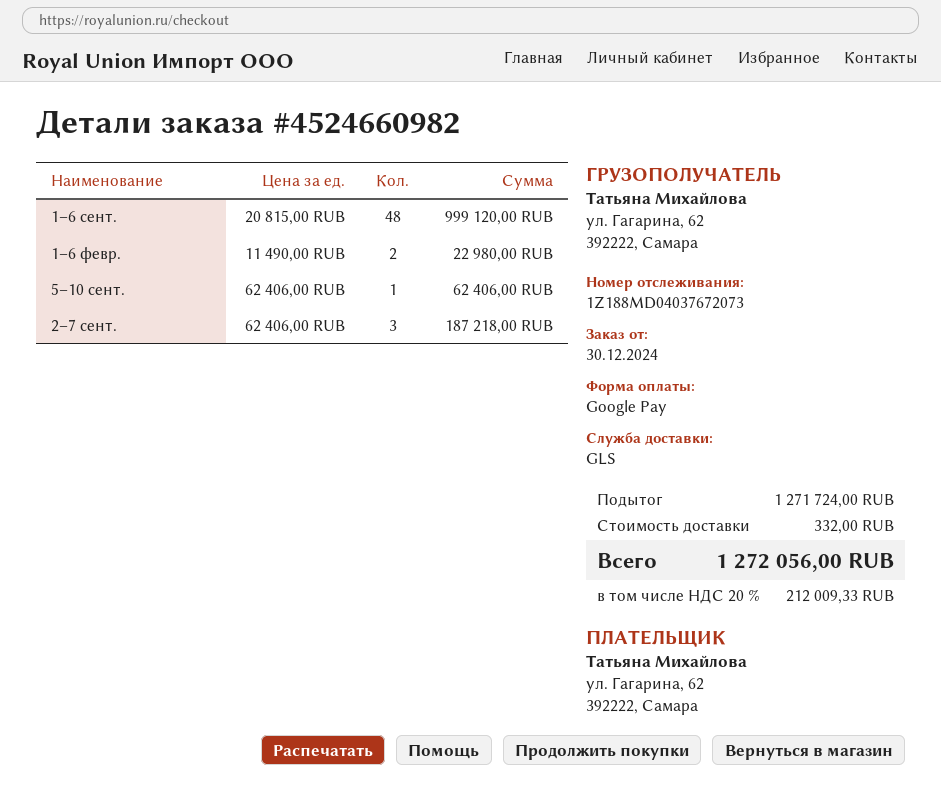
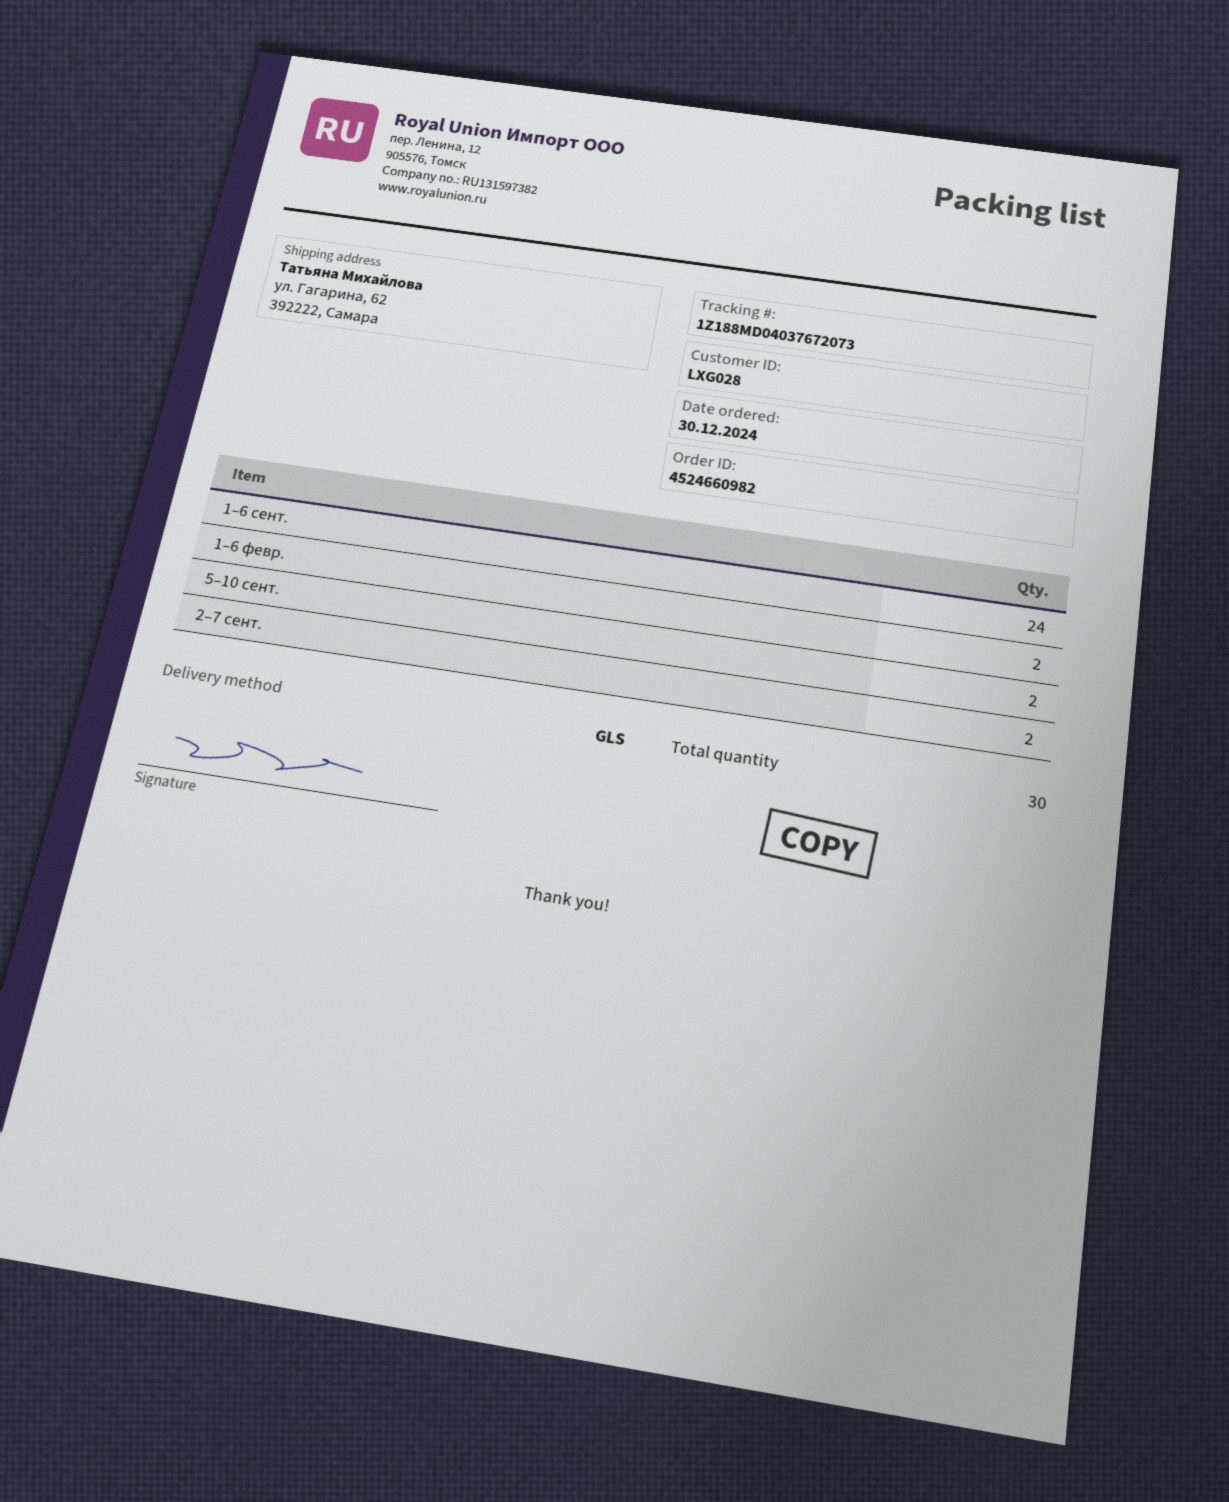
1–6 сент.: 48 -> 24
5–10 сент.: 1 -> 2
2–7 сент.: 3 -> 2

